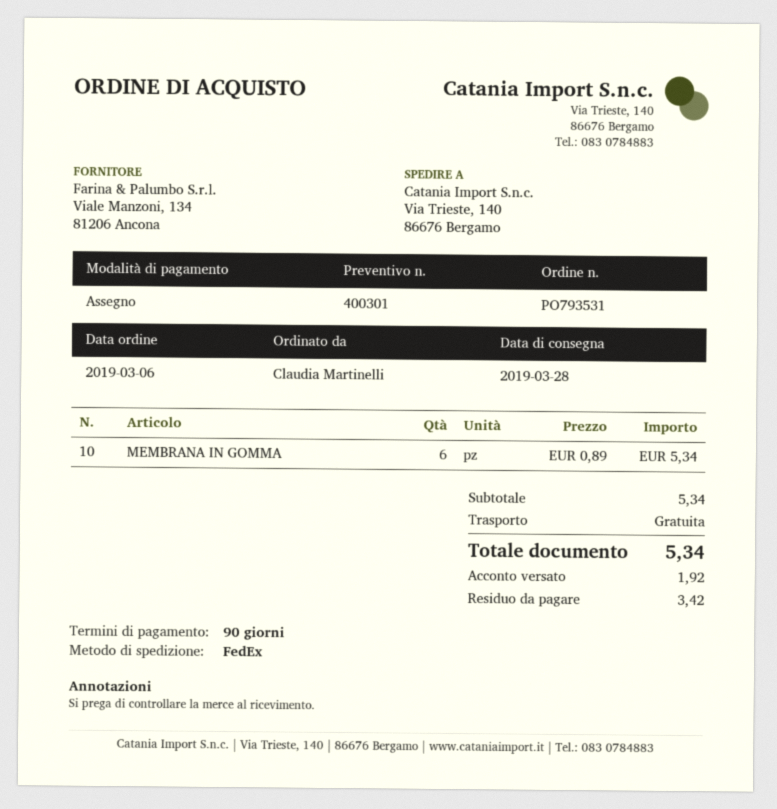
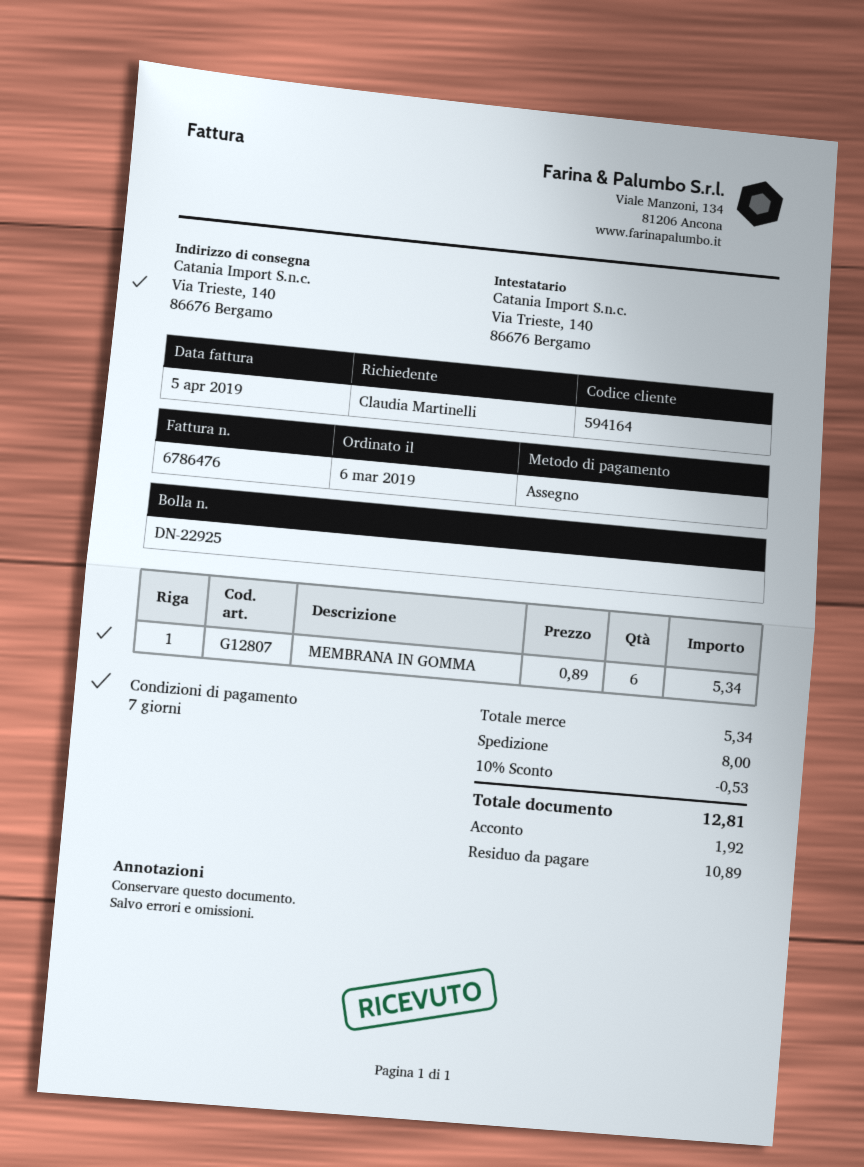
payment terms: 90 days -> 7 days
discount: none -> 10% = 0.53
shipping: 0.00 -> 8.00
total: 5.34 -> 12.81
balance: 3.42 -> 10.89

